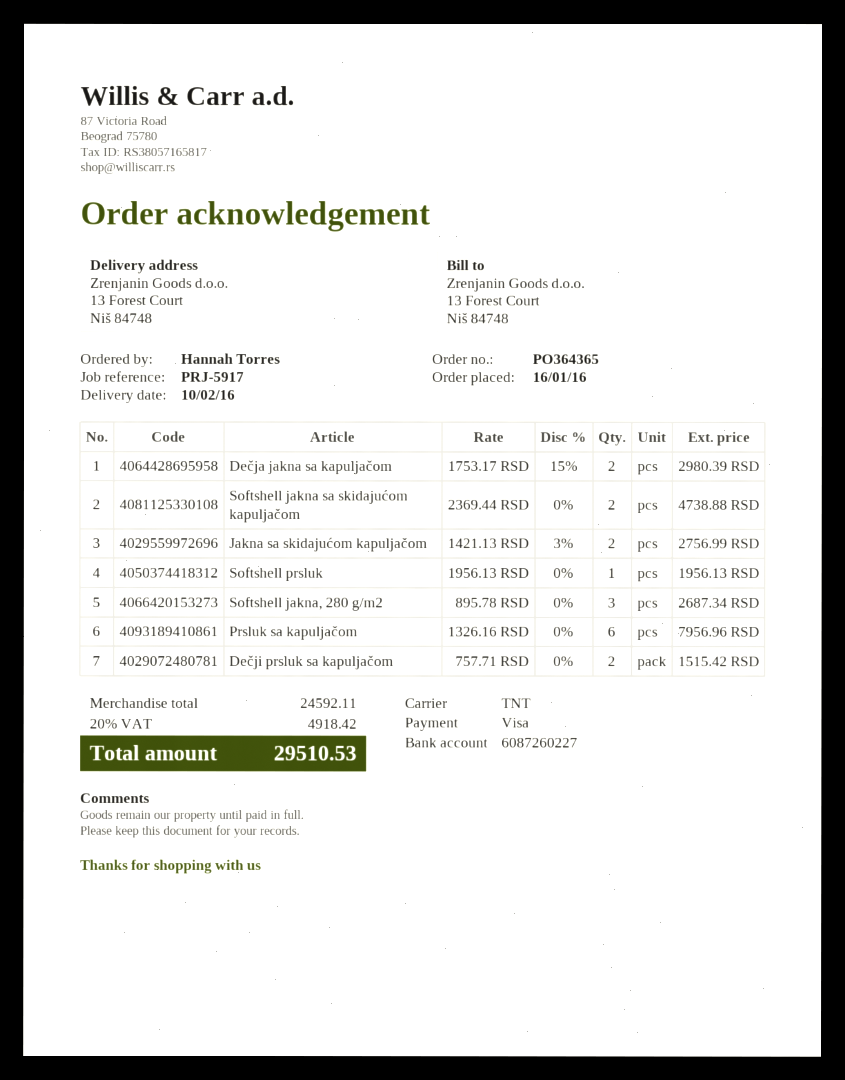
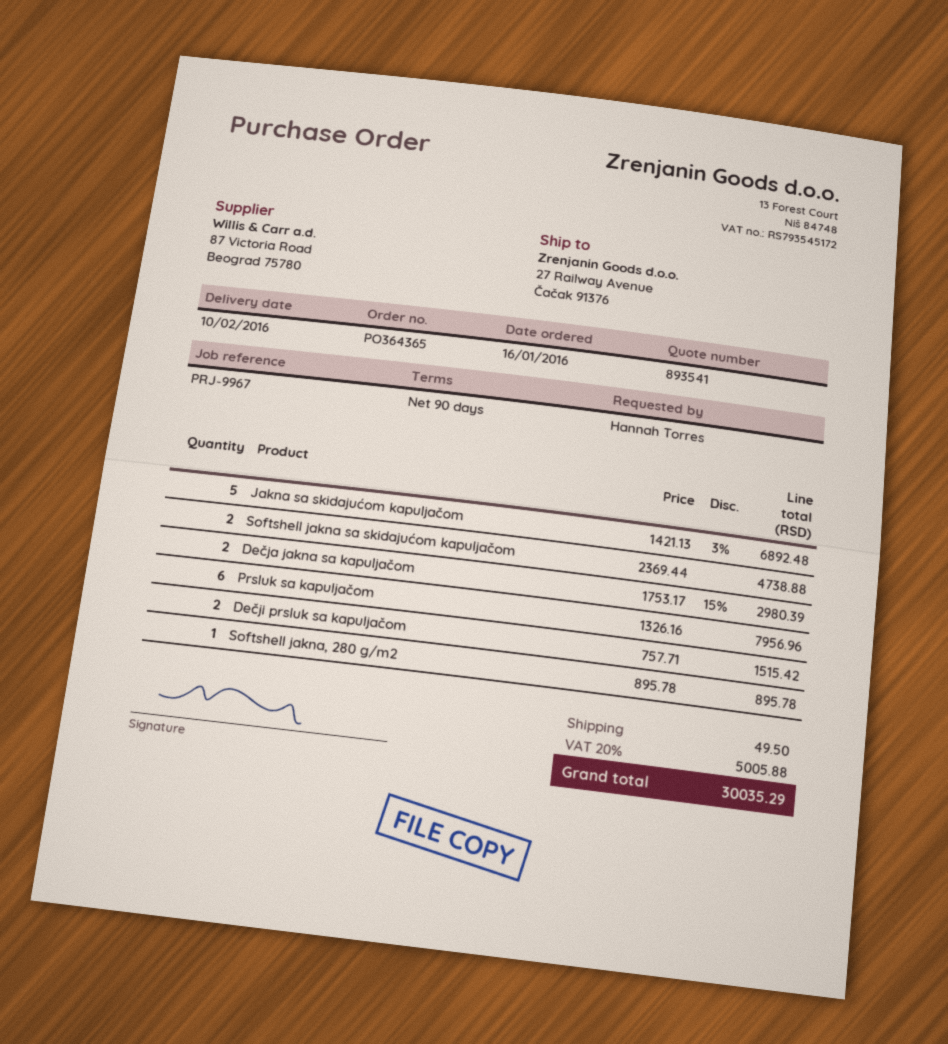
reference: PRJ-5917 -> PRJ-9967
ship to: 13 Forest Court, Niš 84748 -> 27 Railway Avenue, Čačak 91376
Jakna sa skidajućom kapuljačom: 2 x 1421.13 - 3% = 2756.99 -> 5 x 1421.13 - 3% = 6892.48
Softshell prsluk: 1 x 1956.13 = 1956.13 -> none
Softshell jakna, 280 g/m2: 3 x 895.78 = 2687.34 -> 1 x 895.78 = 895.78
shipping: none -> 49.50
tax: 20% = 4918.42 -> 20% = 5005.88
total: 29510.53 -> 30035.29

